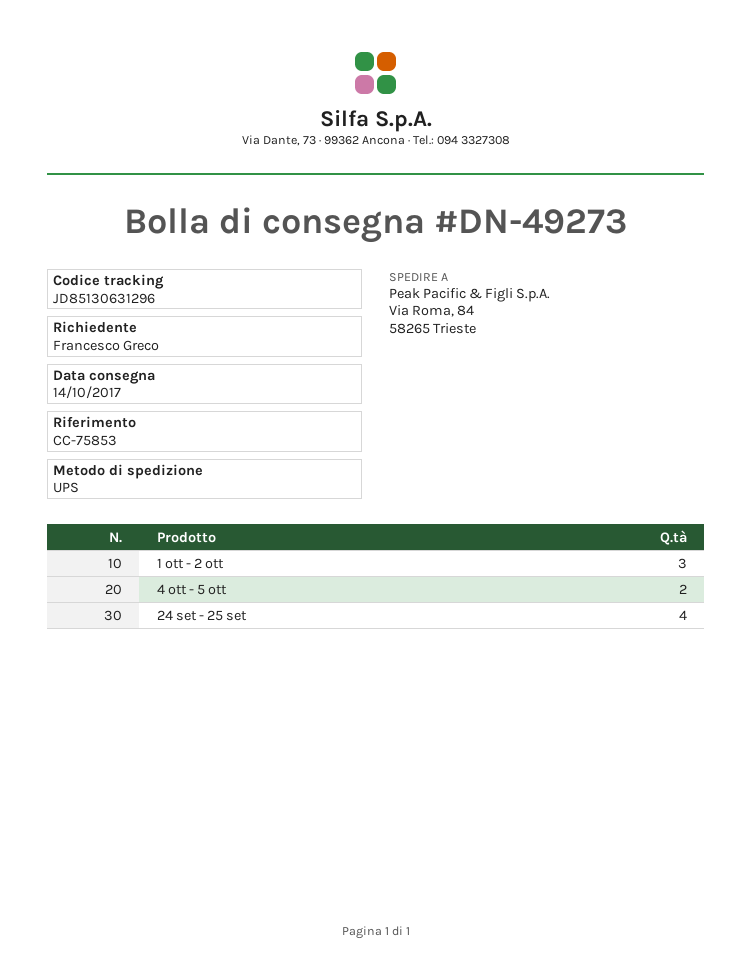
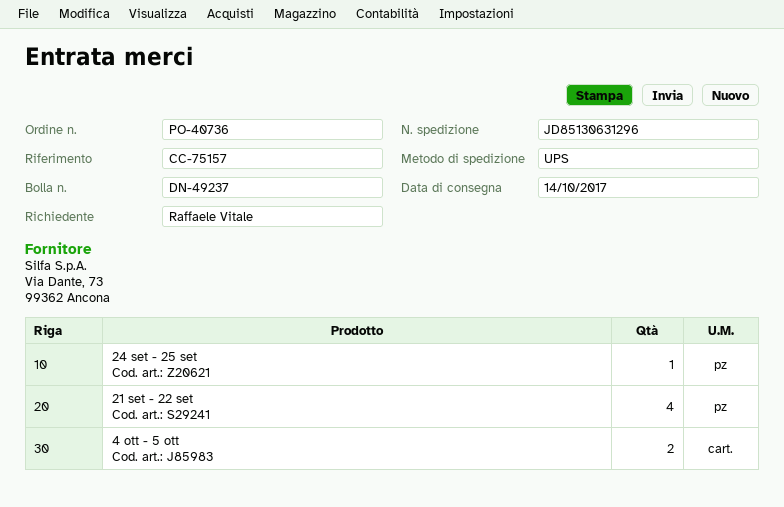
delivery note number: DN-49273 -> DN-49237
reference: CC-75853 -> CC-75157
ordered by: Francesco Greco -> Raffaele Vitale
1 ott - 2 ott: 3 -> none
24 set - 25 set: 4 -> 1
21 set - 22 set: none -> 4

